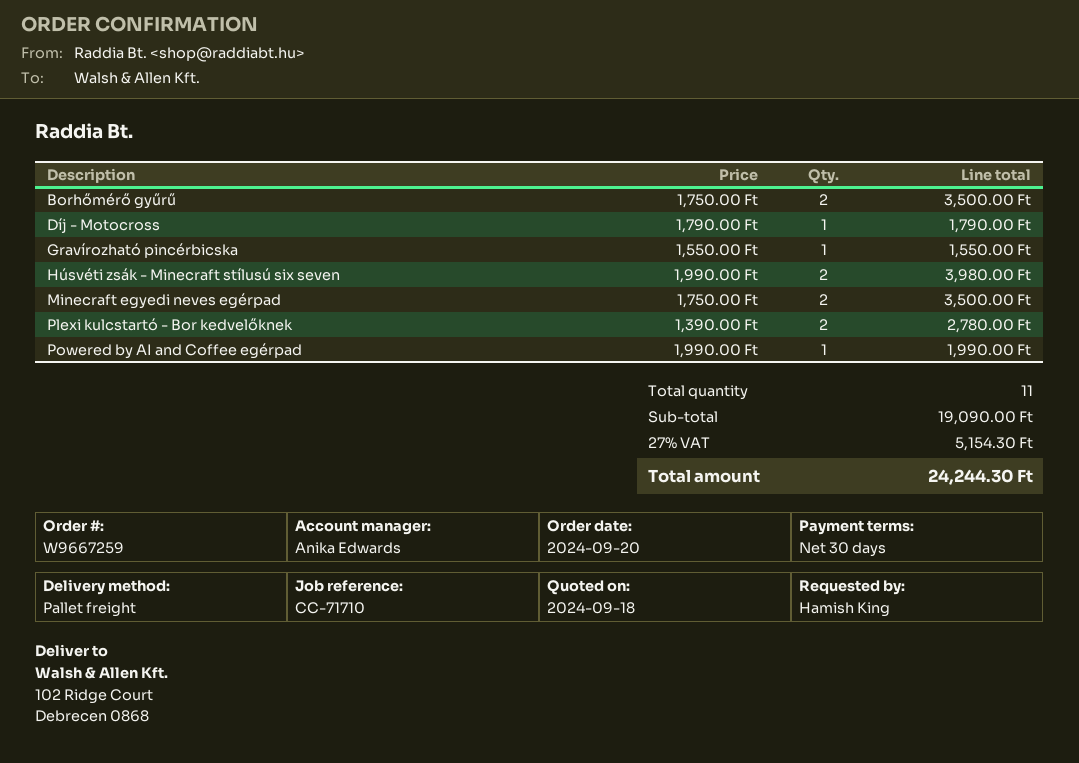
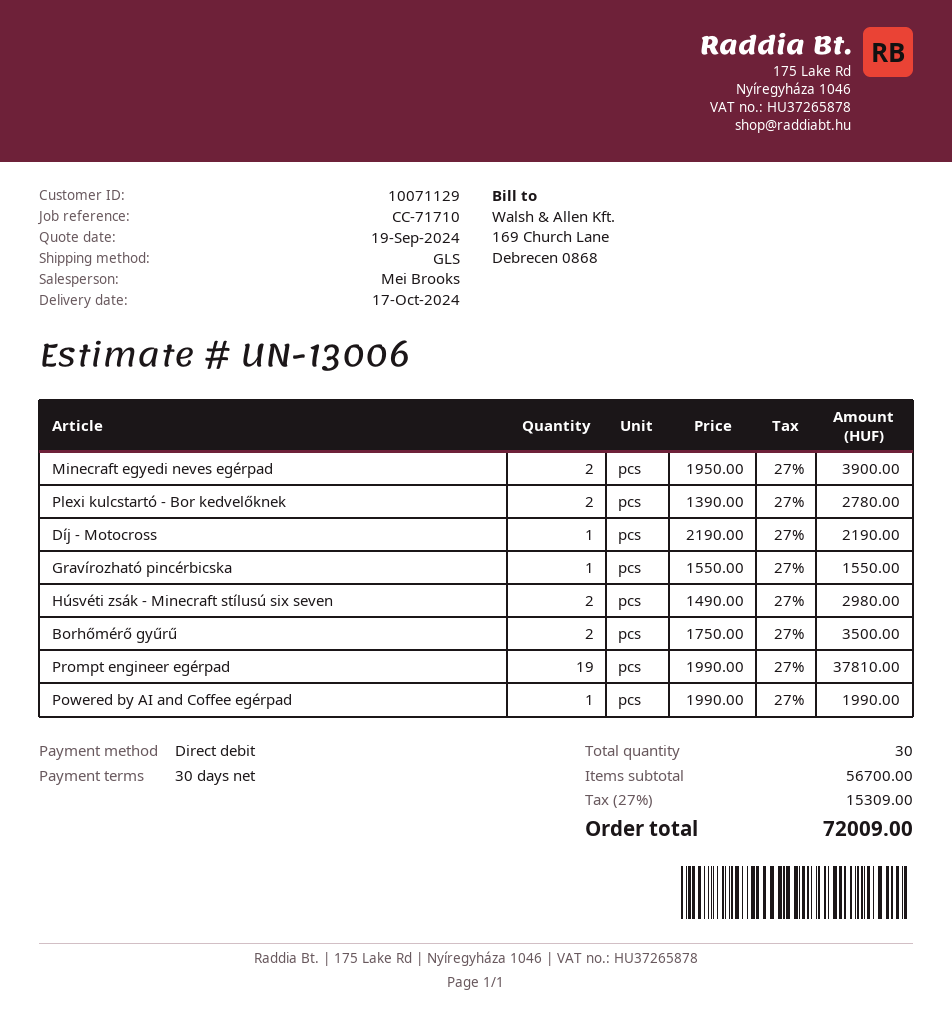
quote date: 2024-09-18 -> 2024-09-19
sales rep: Anika Edwards -> Mei Brooks
shipping method: pallet freight -> GLS
Díj - Motocross: 1 x 1790.00 = 1790.00 -> 1 x 2190.00 = 2190.00
Húsvéti zsák - Minecraft stílusú six seven: 2 x 1990.00 = 3980.00 -> 2 x 1490.00 = 2980.00
Minecraft egyedi neves egérpad: 2 x 1750.00 = 3500.00 -> 2 x 1950.00 = 3900.00
Prompt engineer egérpad: none -> 19 x 1990.00 = 37810.00
total quantity: 11 -> 30
subtotal: 19090.00 -> 56700.00
tax: 27% = 5154.30 -> 27% = 15309.00
total: 24244.30 -> 72009.00

